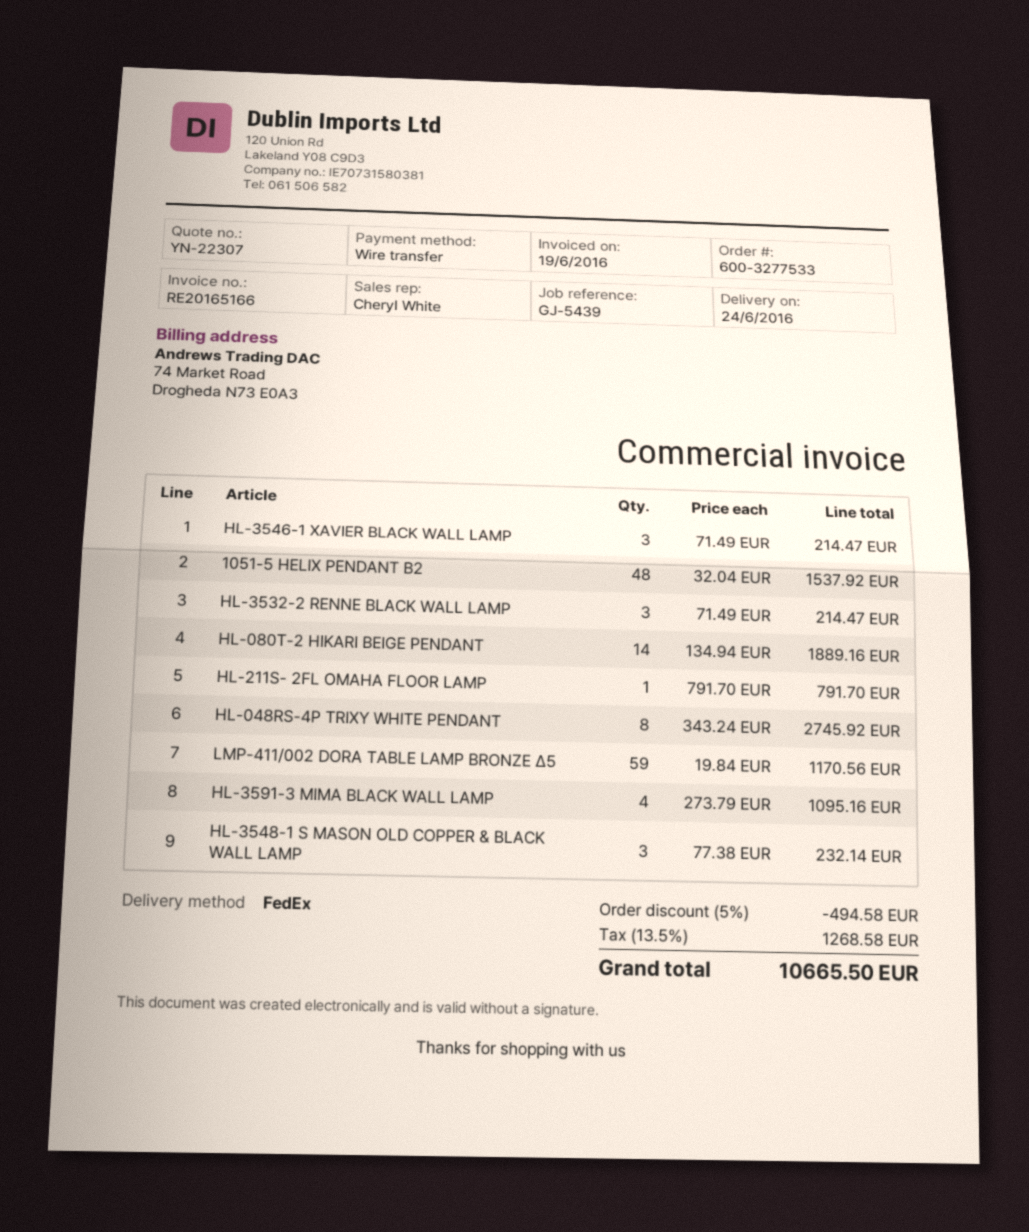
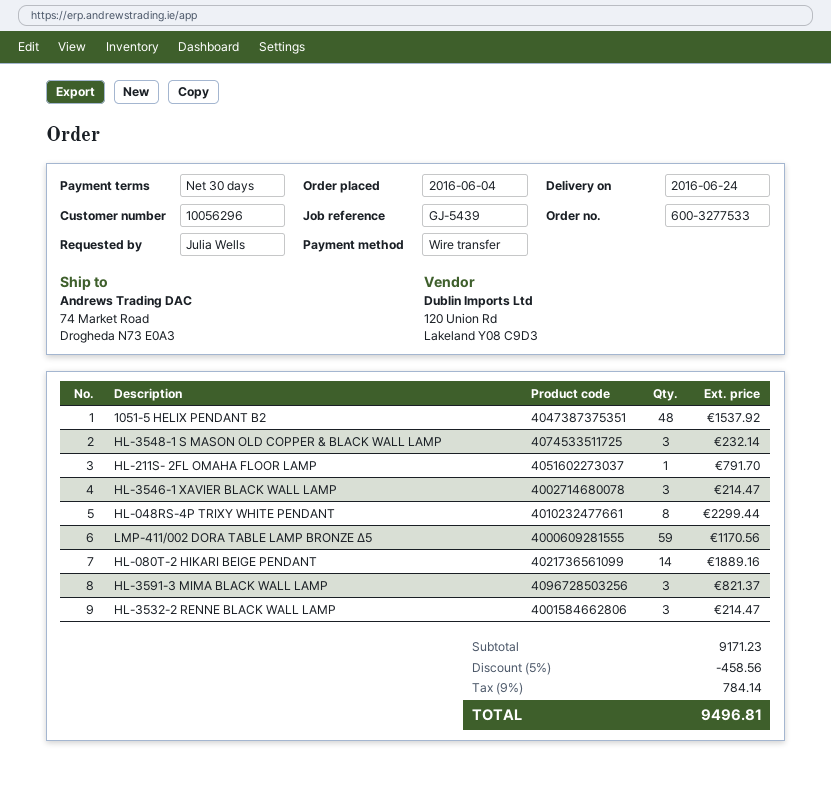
HL-048RS-4P TRIXY WHITE PENDANT: 8 for 2745.92 -> 8 for 2299.44
HL-3591-3 MIMA BLACK WALL LAMP: 4 for 1095.16 -> 3 for 821.37
discount: 5% = 494.58 -> 5% = 458.56
tax: 13.5% = 1268.58 -> 9% = 784.14
total: 10665.50 -> 9496.81

